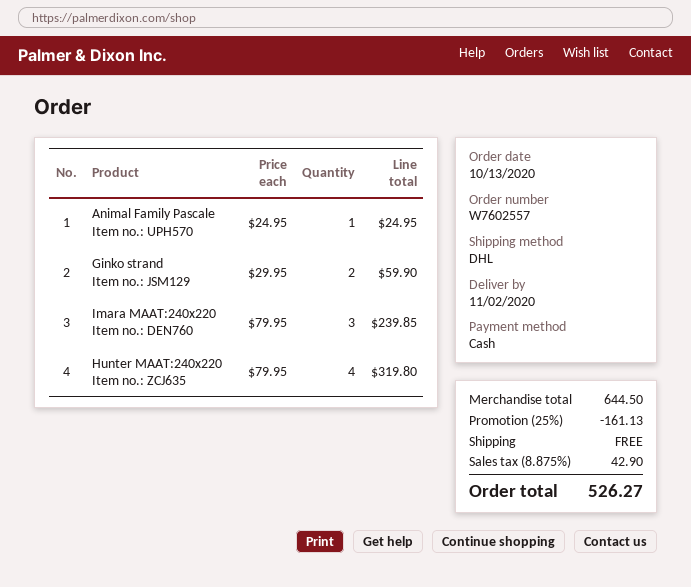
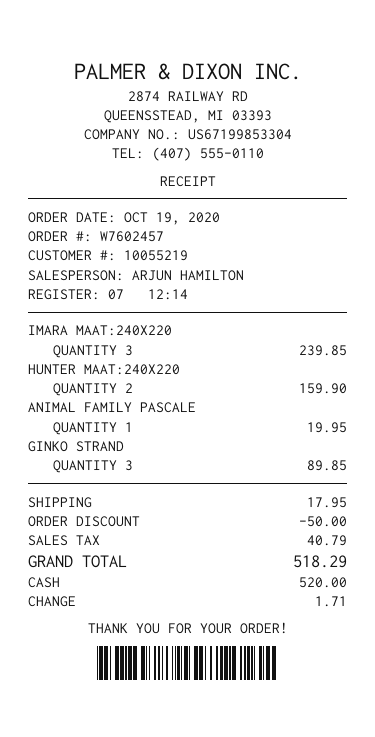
order number: W7602557 -> W7602457
order date: 2020-10-13 -> 2020-10-19
Animal Family Pascale: 1 for 24.95 -> 1 for 19.95
Ginko strand: 2 for 59.90 -> 3 for 89.85
Hunter MAAT:240x220: 4 for 319.80 -> 2 for 159.90
discount: 161.13 -> 50.00
shipping: 0.00 -> 17.95
tax: 42.90 -> 40.79
total: 526.27 -> 518.29

